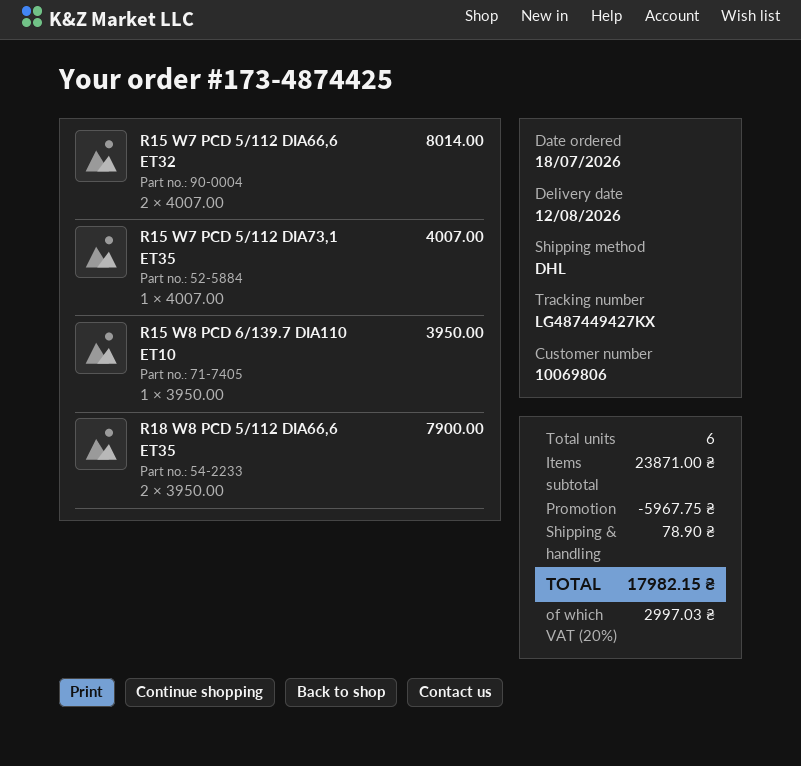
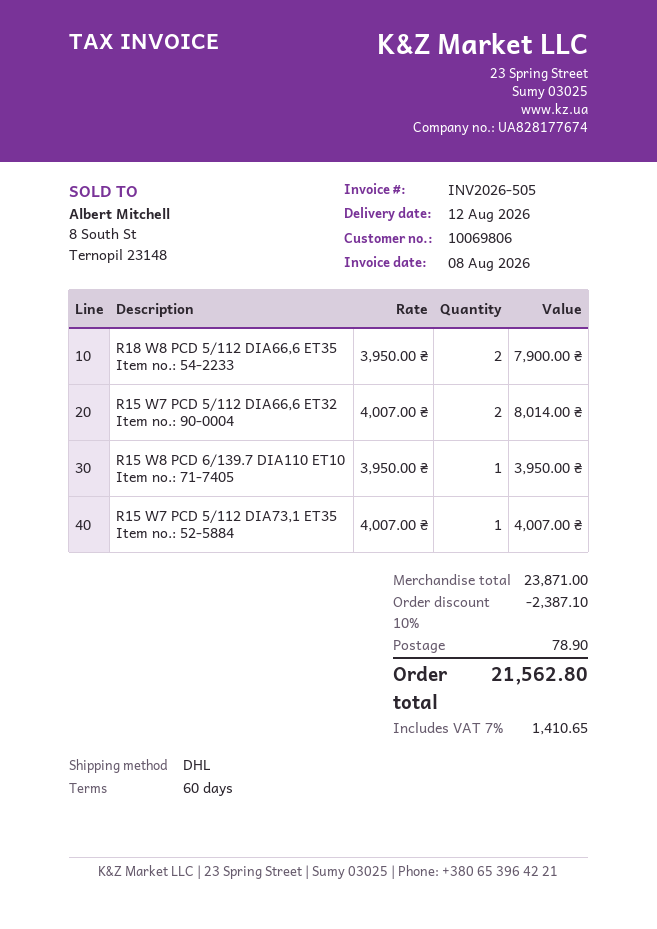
discount: 5967.75 -> 2387.10
tax: 20% = 2997.03 -> 7% = 1410.65
total: 17982.15 -> 21562.80

